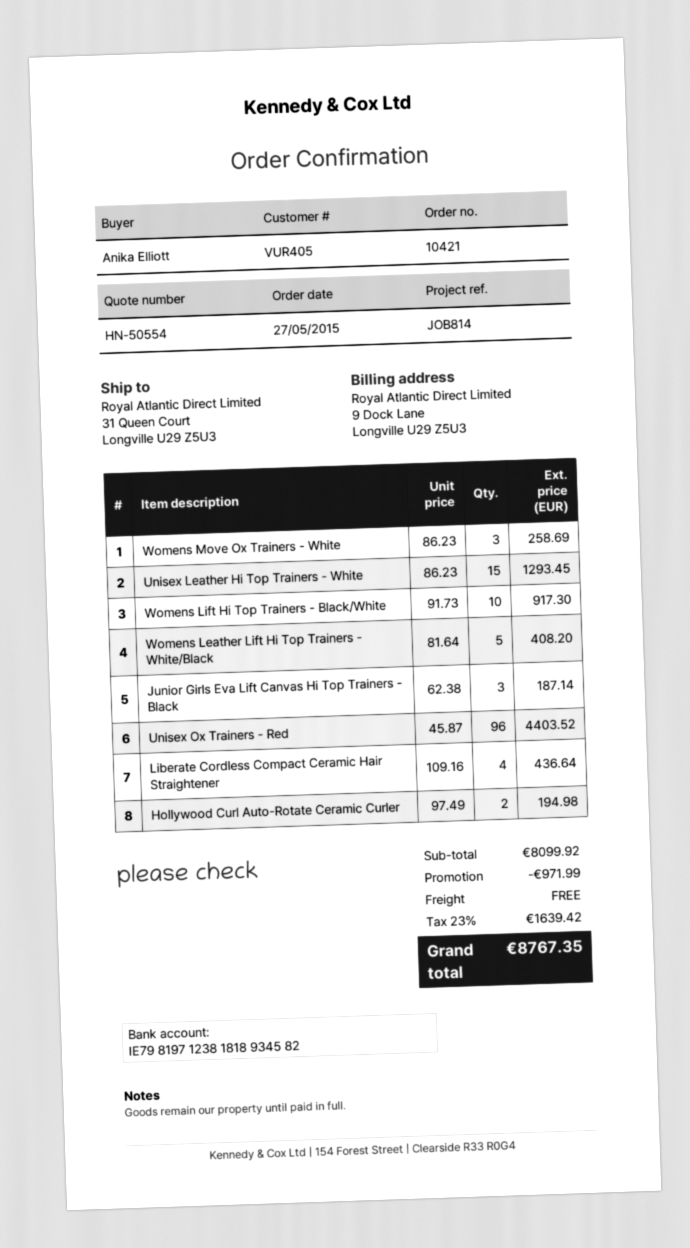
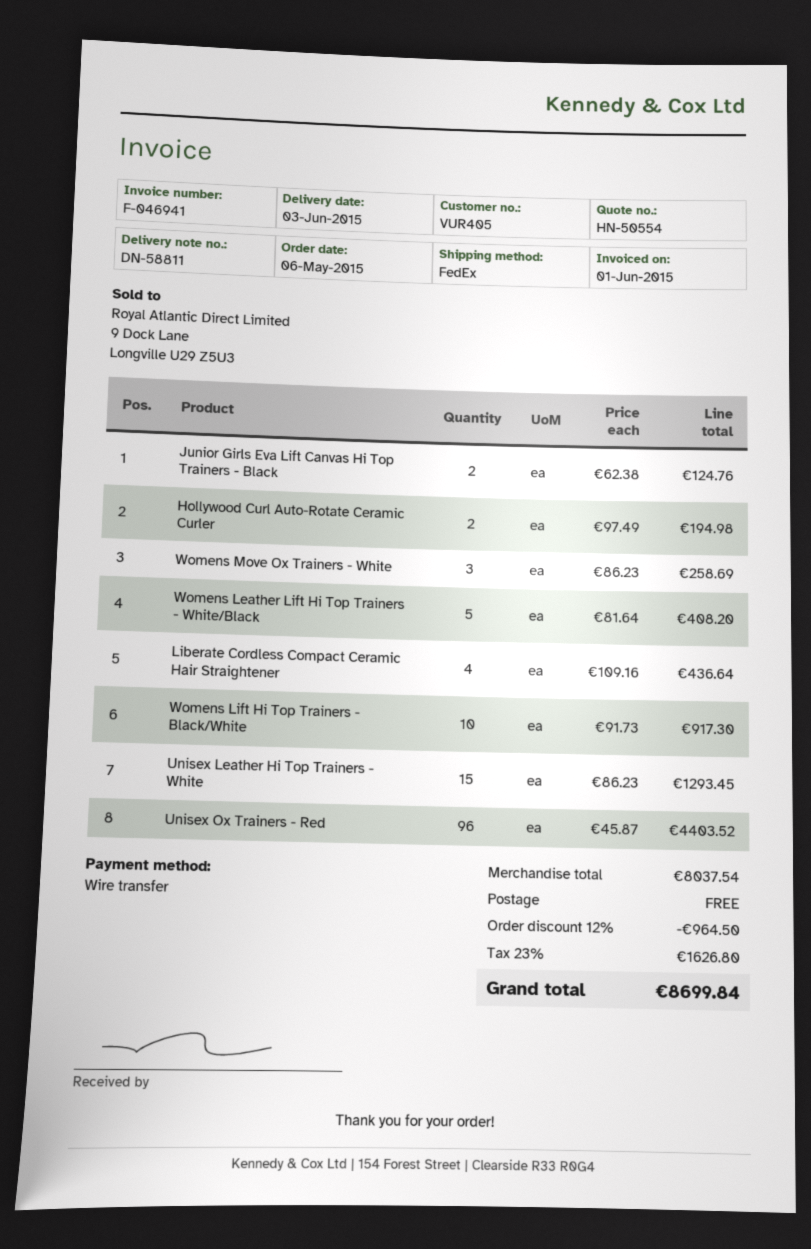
order date: 2015-05-27 -> 2015-05-06
Junior Girls Eva Lift Canvas Hi Top Trainers - Black: 3 x 62.38 = 187.14 -> 2 x 62.38 = 124.76
subtotal: 8099.92 -> 8037.54
discount: 971.99 -> 964.50
tax: 23% = 1639.42 -> 23% = 1626.80
total: 8767.35 -> 8699.84

